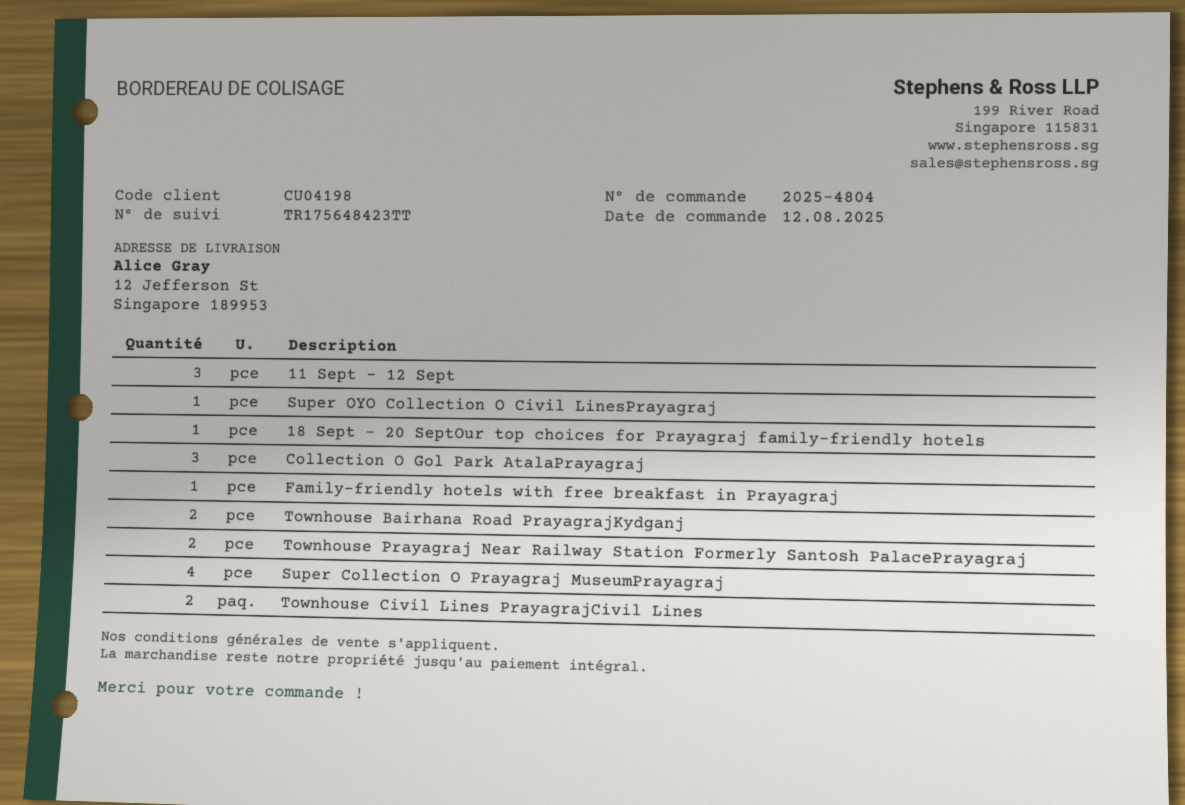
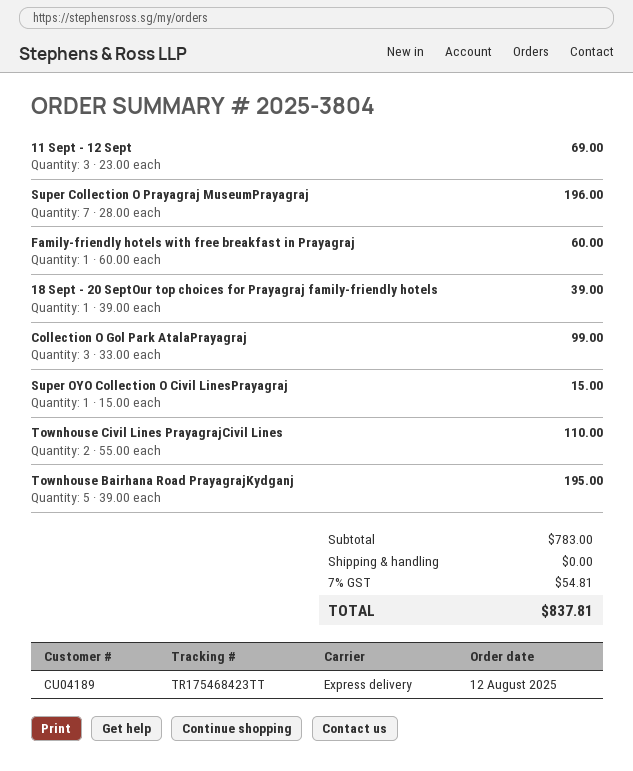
order number: 2025-4804 -> 2025-3804
customer number: CU04198 -> CU04189
tracking number: TR175648423TT -> TR175468423TT
Townhouse Bairhana Road PrayagrajKydganj: 2 -> 5
Townhouse Prayagraj Near Railway Station Formerly Santosh PalacePrayagraj: 2 -> none
Super Collection O Prayagraj MuseumPrayagraj: 4 -> 7

